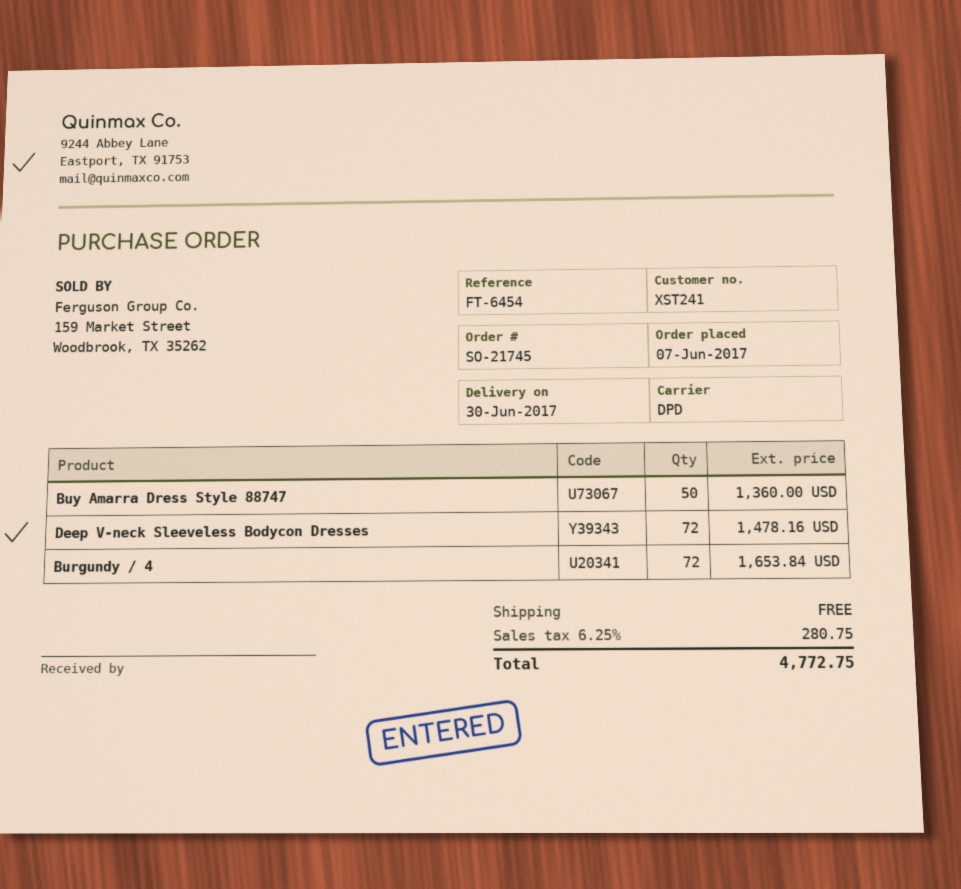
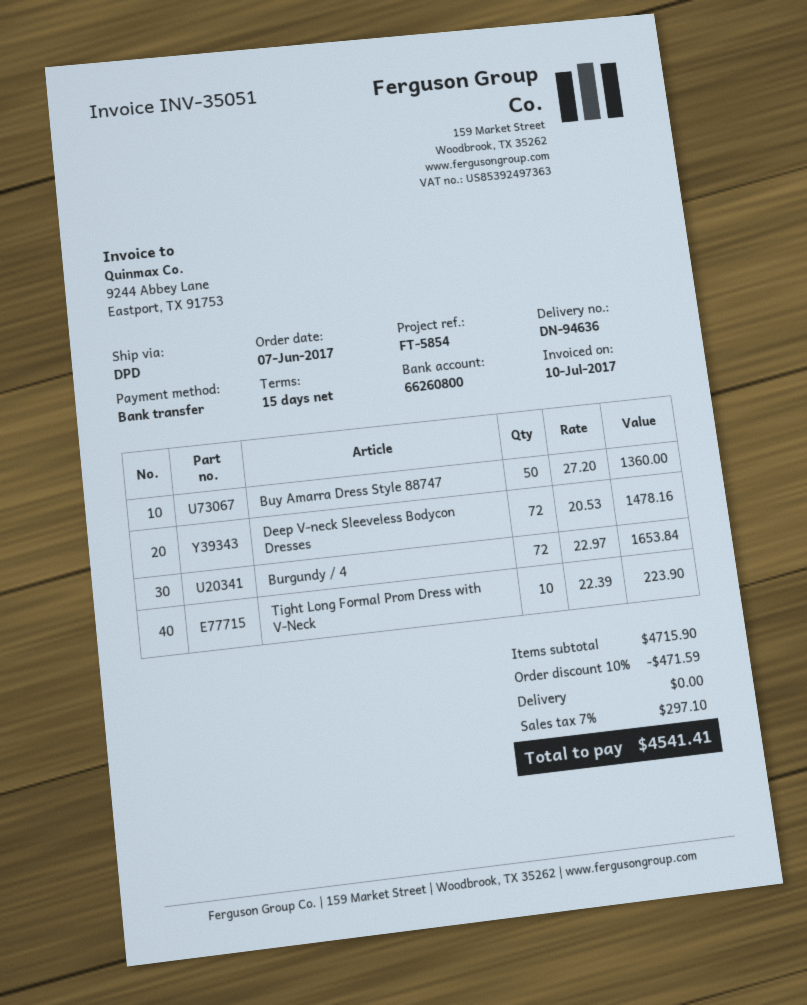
reference: FT-6454 -> FT-5854
Tight Long Formal Prom Dress with V-Neck: none -> 10 for 223.90
discount: none -> 10% = 471.59
tax: 6.25% = 280.75 -> 7% = 297.10
total: 4772.75 -> 4541.41

